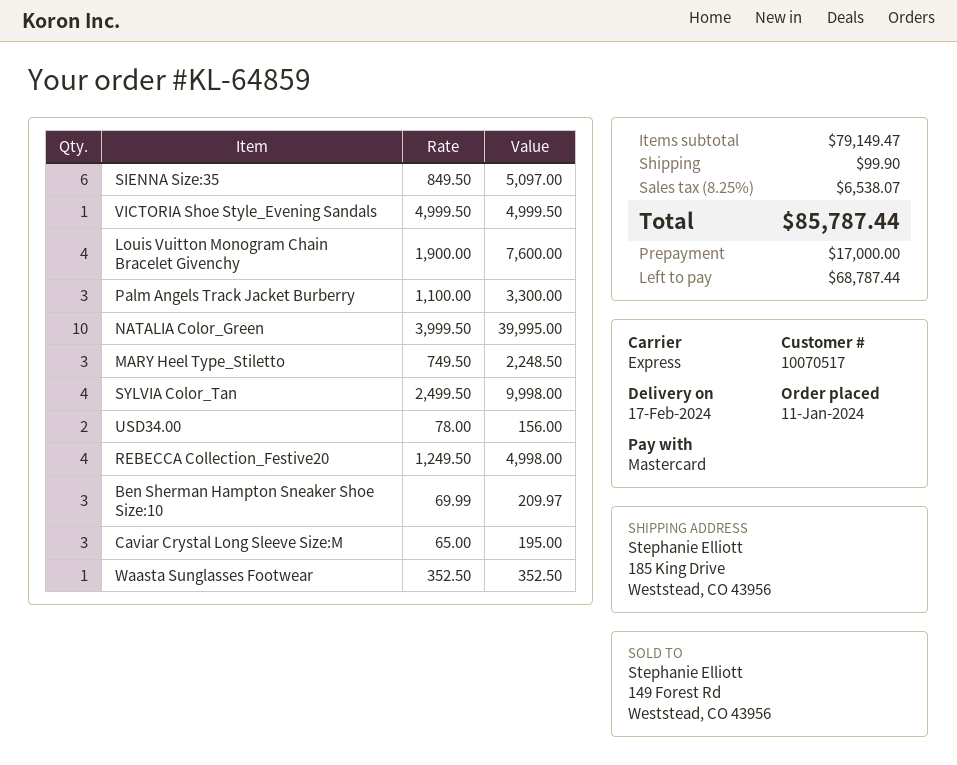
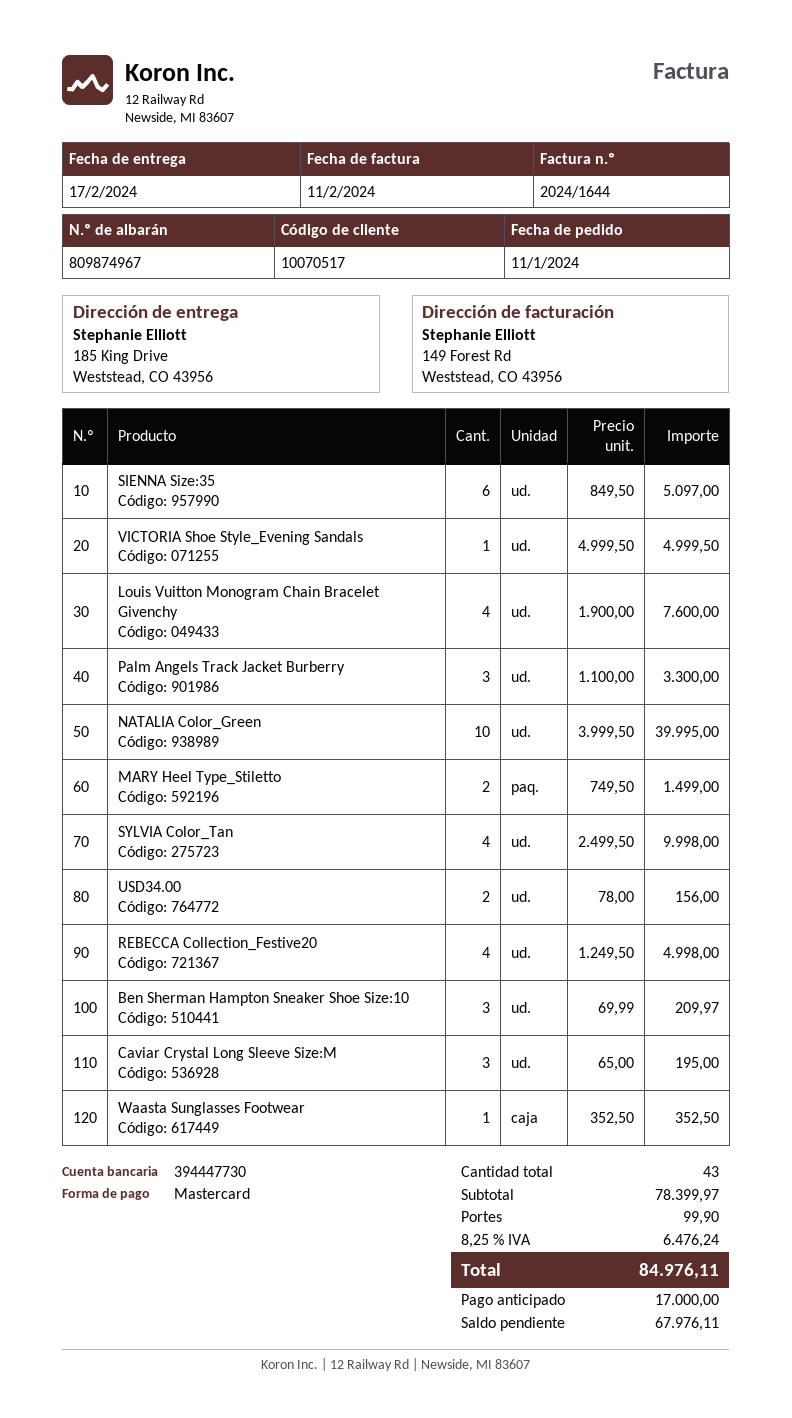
MARY Heel Type_Stiletto: 3 x 749.50 = 2248.50 -> 2 x 749.50 = 1499.00
subtotal: 79149.47 -> 78399.97
tax: 8.25% = 6538.07 -> 8.25% = 6476.24
total: 85787.44 -> 84976.11
balance: 68787.44 -> 67976.11

